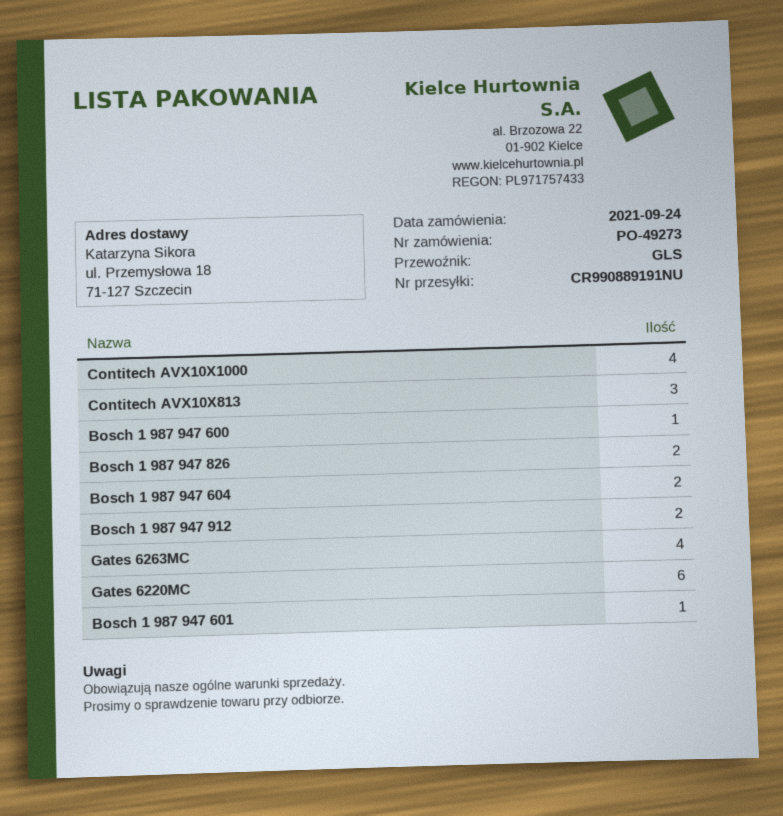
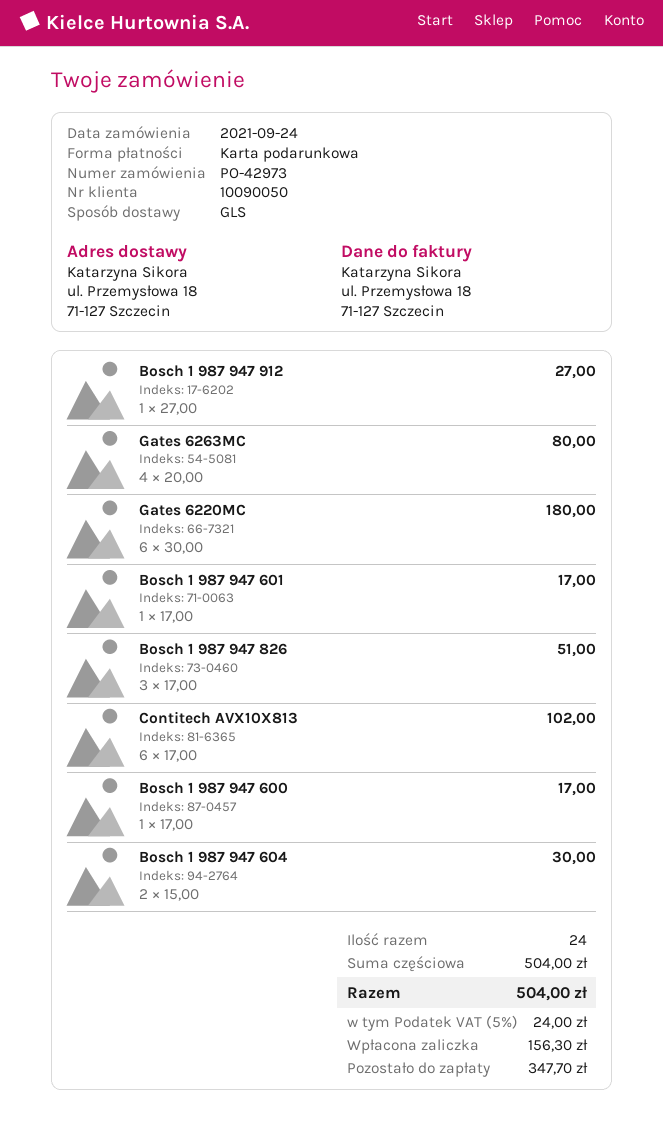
order number: PO-49273 -> PO-42973
Contitech AVX10X1000: 4 -> none
Contitech AVX10X813: 3 -> 6
Bosch 1 987 947 826: 2 -> 3
Bosch 1 987 947 912: 2 -> 1

